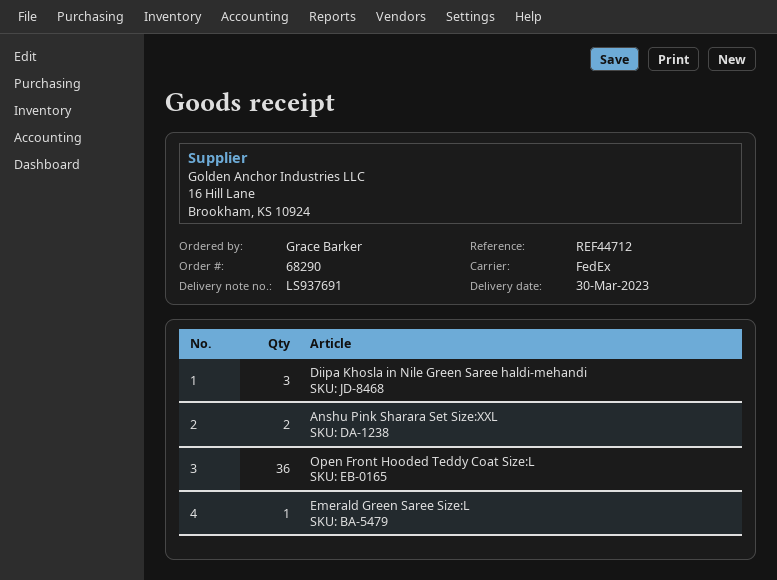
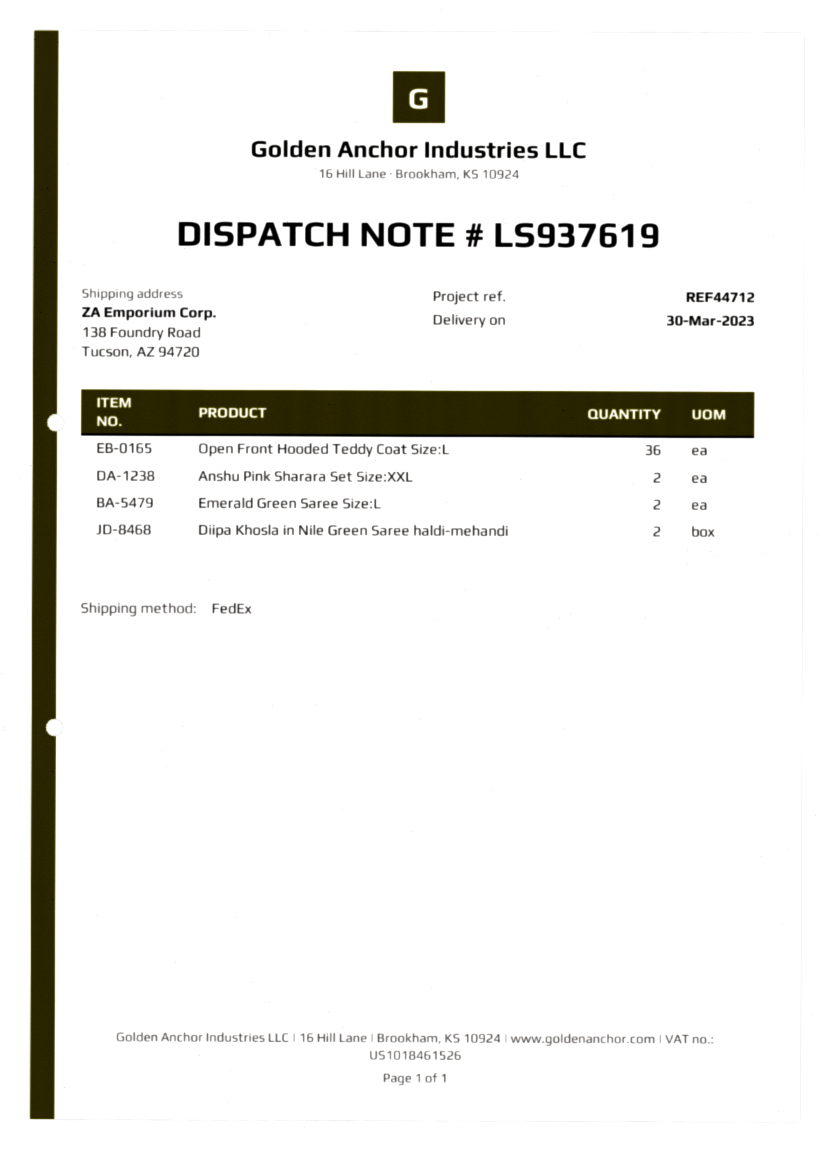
delivery note number: LS937691 -> LS937619
Diipa Khosla in Nile Green Saree haldi-mehandi: 3 -> 2
Emerald Green Saree Size:L: 1 -> 2

